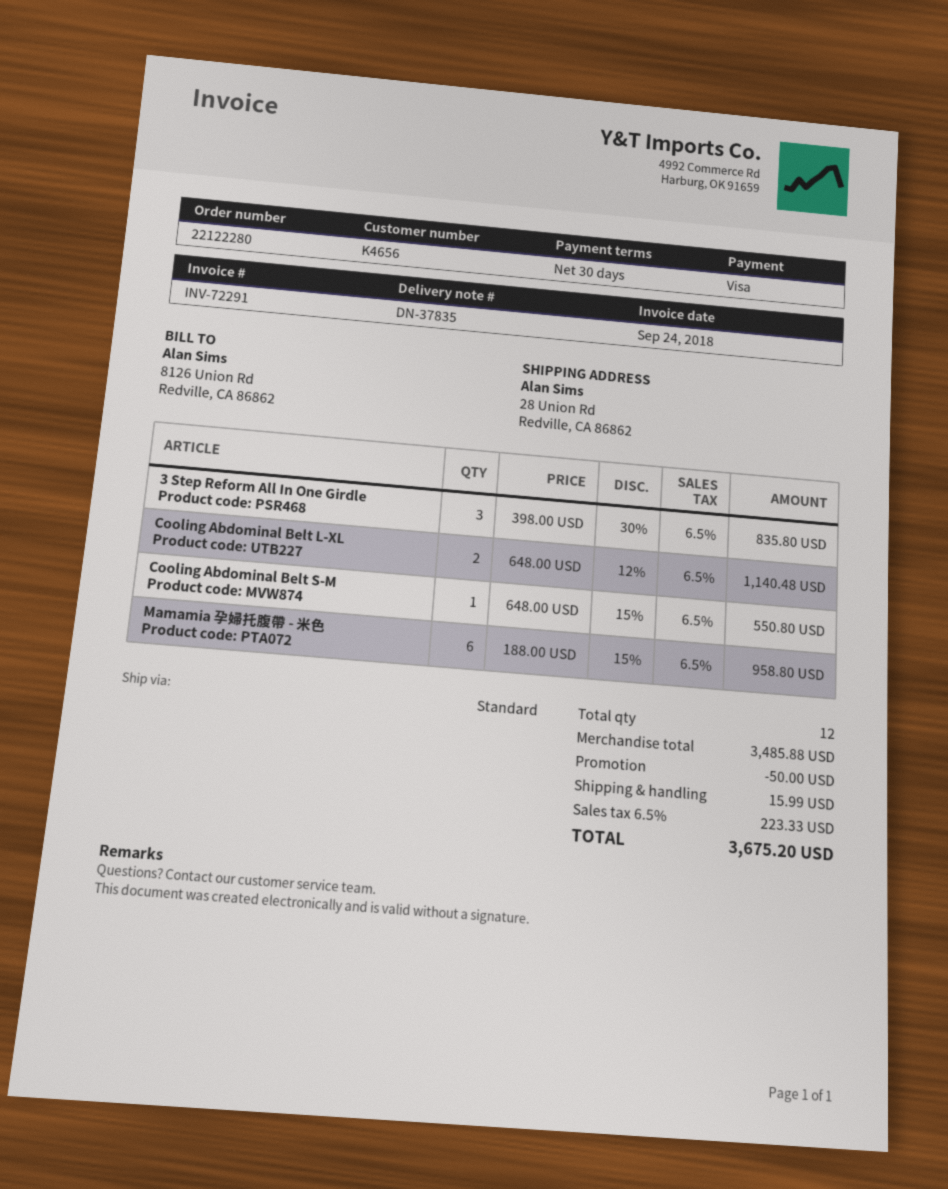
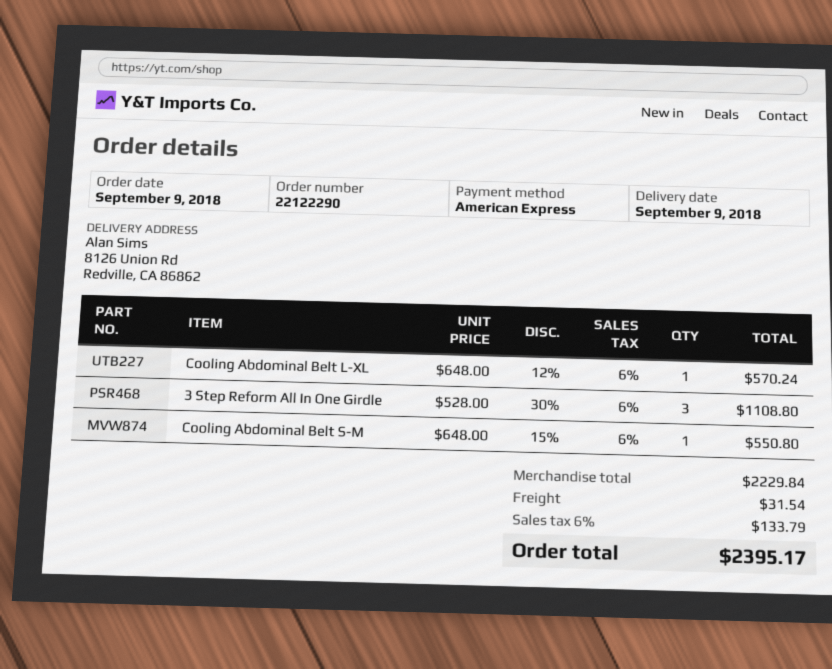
order number: 22122280 -> 22122290
payment method: Visa -> American Express
ship to: 28 Union Rd, Redville, CA 86862 -> 8126 Union Rd, Redville, CA 86862
3 Step Reform All In One Girdle: 3 x 398.00 - 30% = 835.80 -> 3 x 528.00 - 30% = 1108.80
Cooling Abdominal Belt L-XL: 2 x 648.00 - 12% = 1140.48 -> 1 x 648.00 - 12% = 570.24
Mamamia 孕婦托腹帶 - 米色: 6 x 188.00 - 15% = 958.80 -> none
subtotal: 3485.88 -> 2229.84
discount: 50.00 -> none
shipping: 15.99 -> 31.54
tax: 6.5% = 223.33 -> 6% = 133.79
total: 3675.20 -> 2395.17

